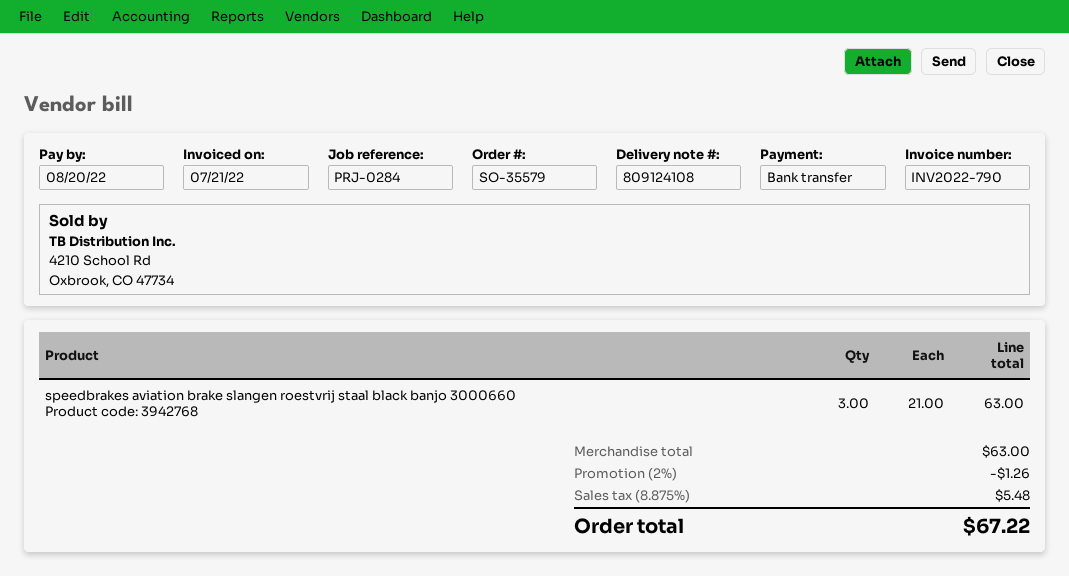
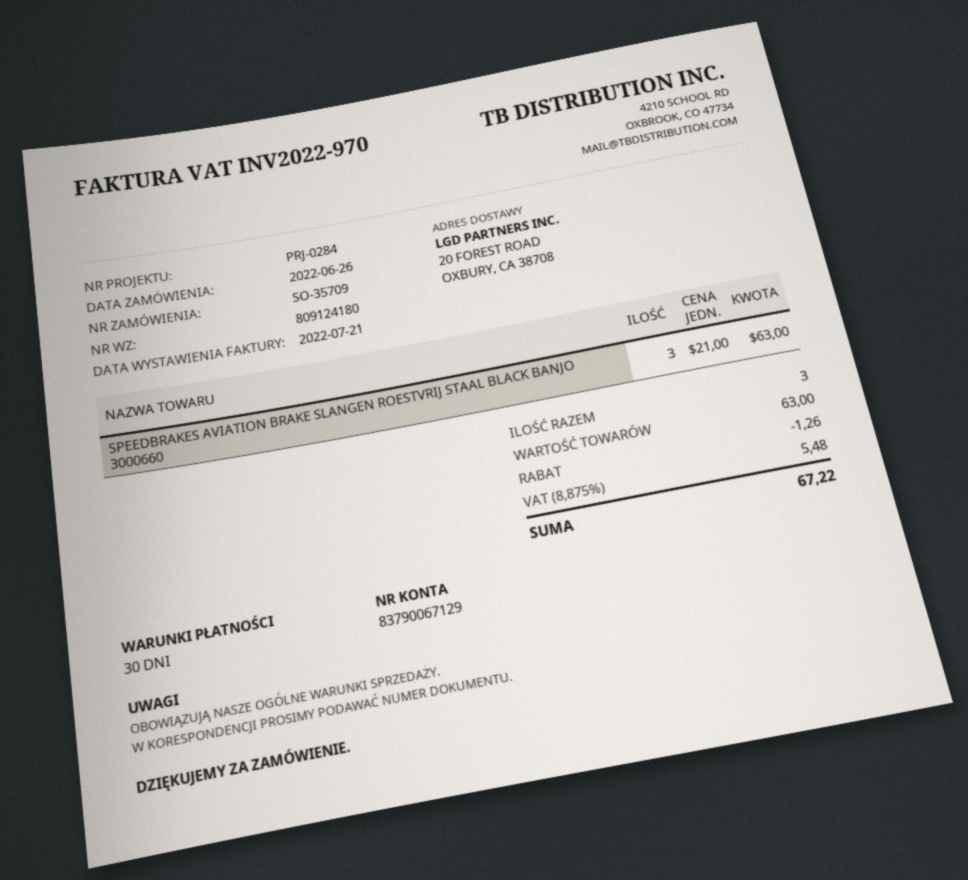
order number: SO-35579 -> SO-35709
delivery note number: 809124108 -> 809124180
invoice number: INV2022-790 -> INV2022-970

